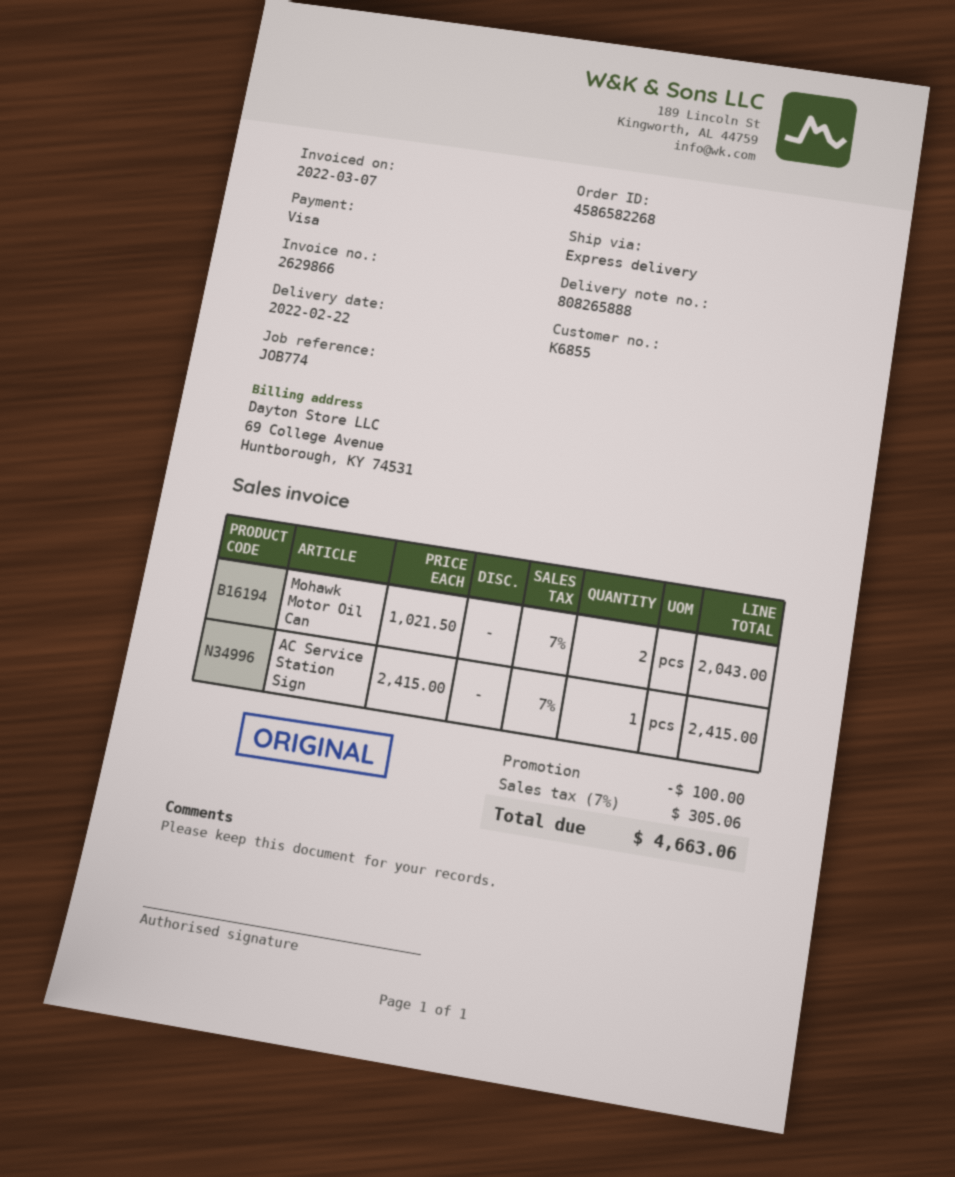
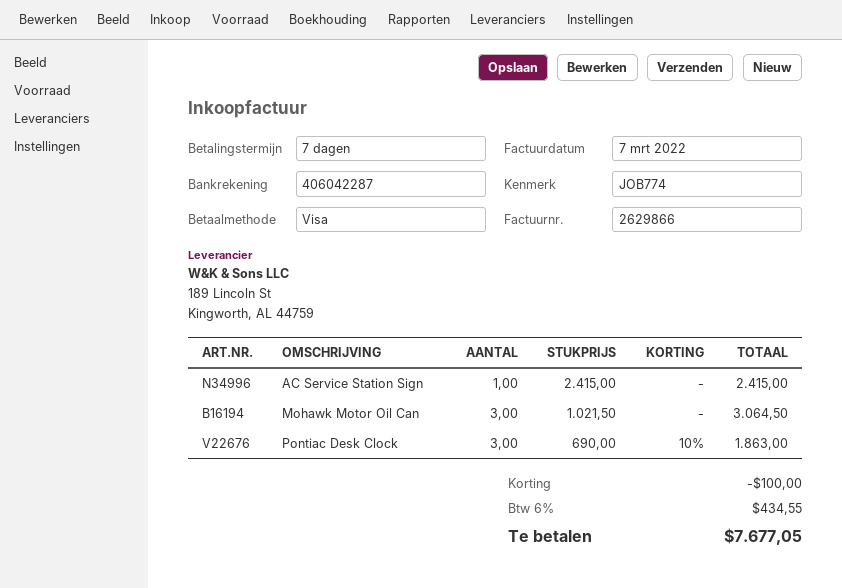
Mohawk Motor Oil Can: 2 x 1021.50 = 2043.00 -> 3 x 1021.50 = 3064.50
Pontiac Desk Clock: none -> 3 x 690.00 - 10% = 1863.00
tax: 7% = 305.06 -> 6% = 434.55
total: 4663.06 -> 7677.05

